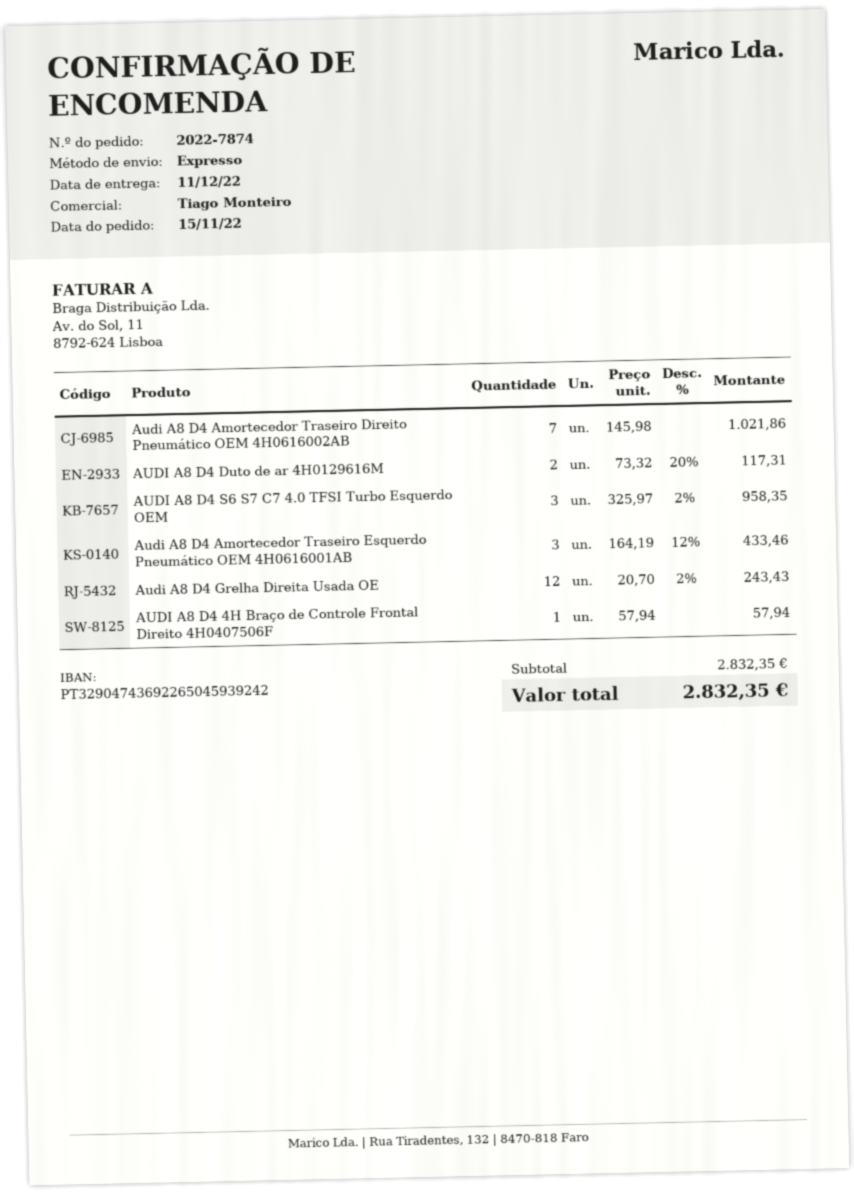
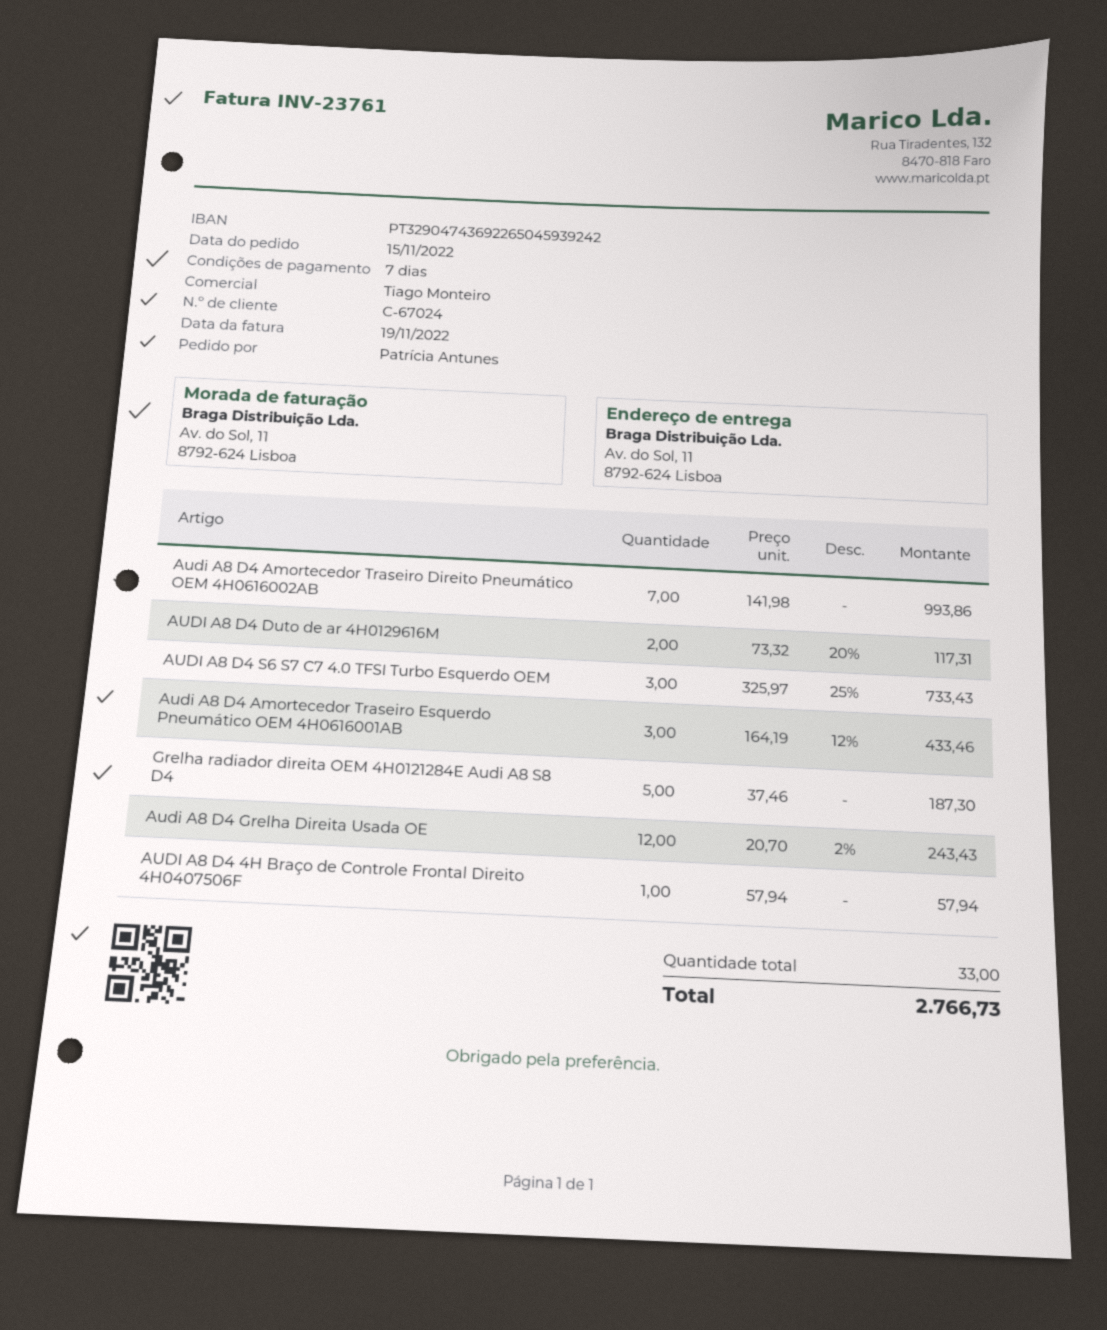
Audi A8 D4 Amortecedor Traseiro Direito Pneumático OEM 4H0616002AB: 7 x 145.98 = 1021.86 -> 7 x 141.98 = 993.86
AUDI A8 D4 S6 S7 C7 4.0 TFSI Turbo Esquerdo OEM: 3 x 325.97 - 2% = 958.35 -> 3 x 325.97 - 25% = 733.43
Grelha radiador direita OEM 4H0121284E Audi A8 S8 D4: none -> 5 x 37.46 = 187.30
total: 2832.35 -> 2766.73

